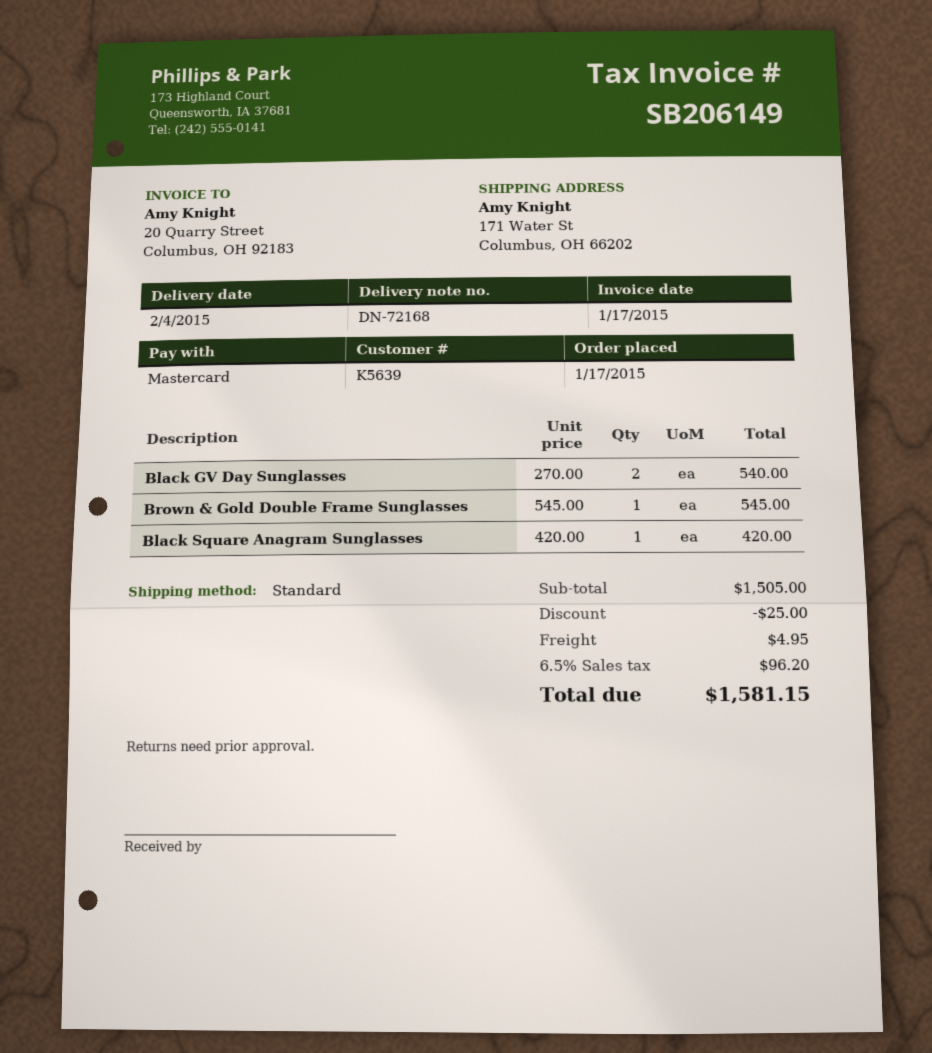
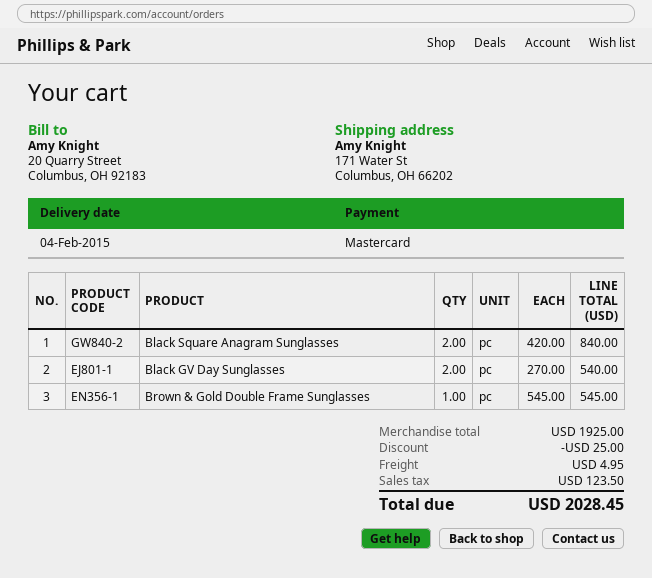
Black Square Anagram Sunglasses: 1 x 420.00 = 420.00 -> 2 x 420.00 = 840.00
subtotal: 1505.00 -> 1925.00
tax: 96.20 -> 123.50
total: 1581.15 -> 2028.45

